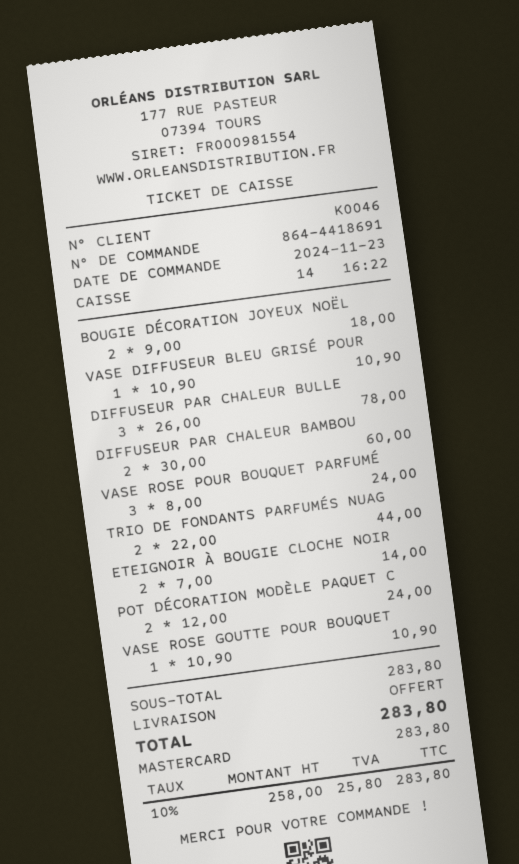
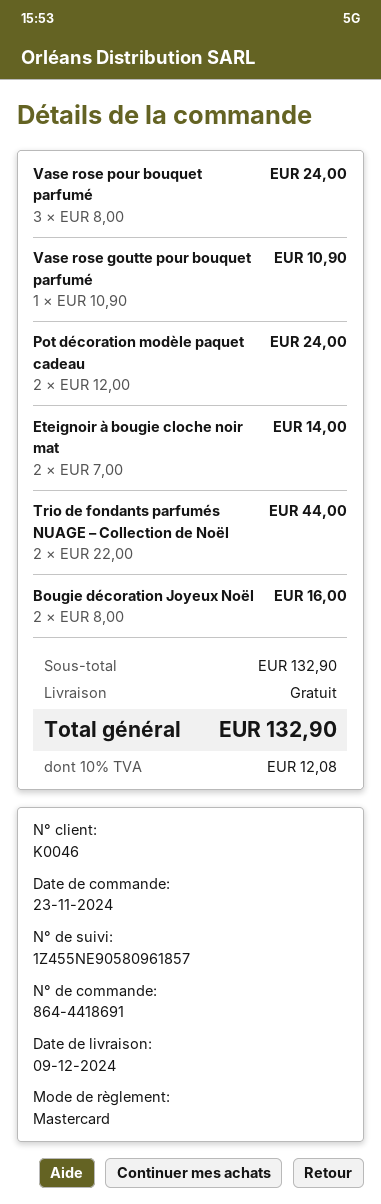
BOUGIE DÉCORATION JOYEUX NOËL: 2 x 9.00 = 18.00 -> 2 x 8.00 = 16.00
VASE DIFFUSEUR BLEU GRISÉ POUR: 1 x 10.90 = 10.90 -> none
DIFFUSEUR PAR CHALEUR BULLE: 3 x 26.00 = 78.00 -> none
DIFFUSEUR PAR CHALEUR BAMBOU: 2 x 30.00 = 60.00 -> none
subtotal: 283.80 -> 132.90
tax: 10% = 25.80 -> 10% = 12.08
total: 283.80 -> 132.90

